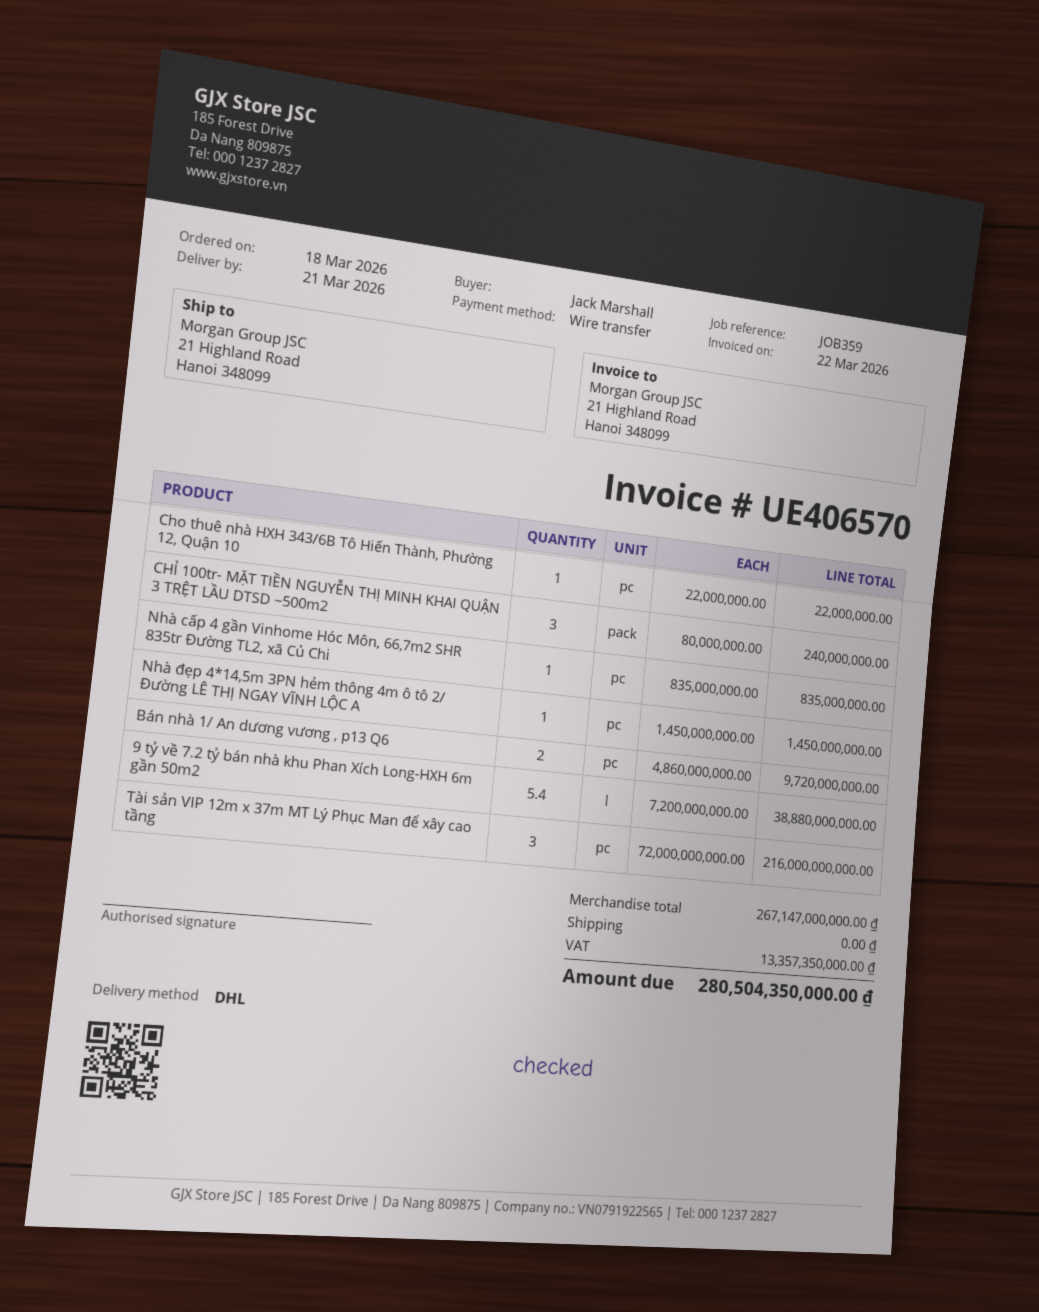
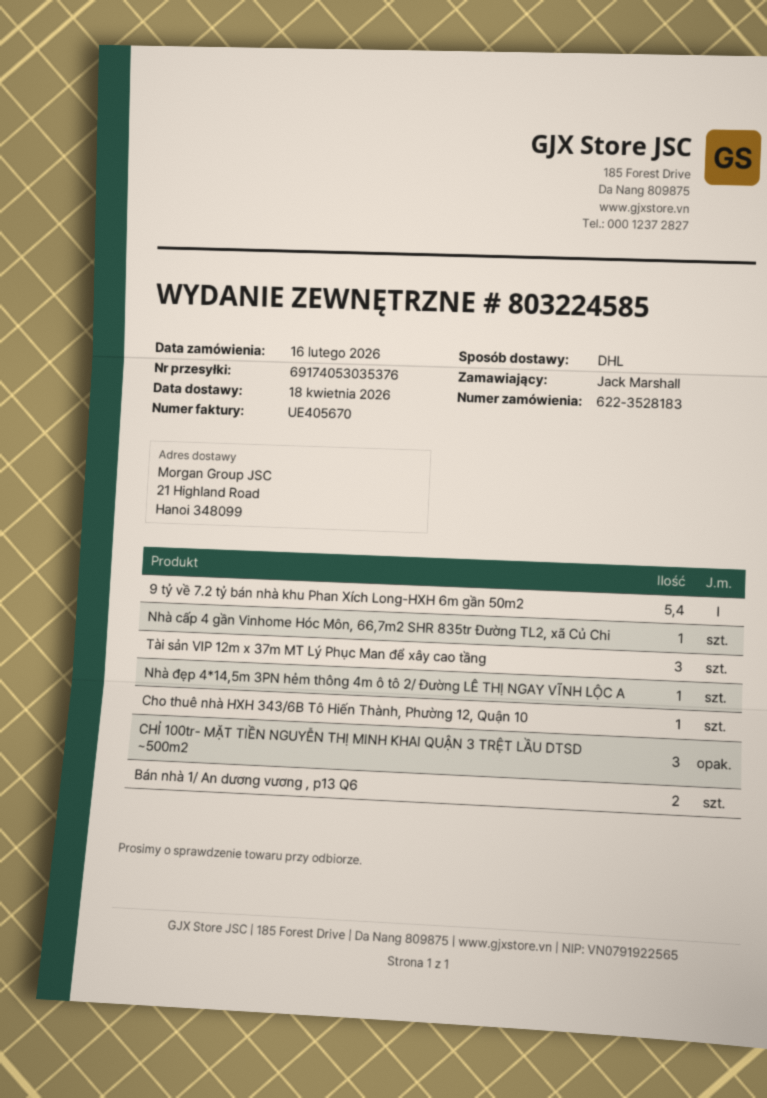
order date: 2026-03-18 -> 2026-02-16
delivery date: 2026-03-21 -> 2026-04-18
invoice number: UE406570 -> UE405670

